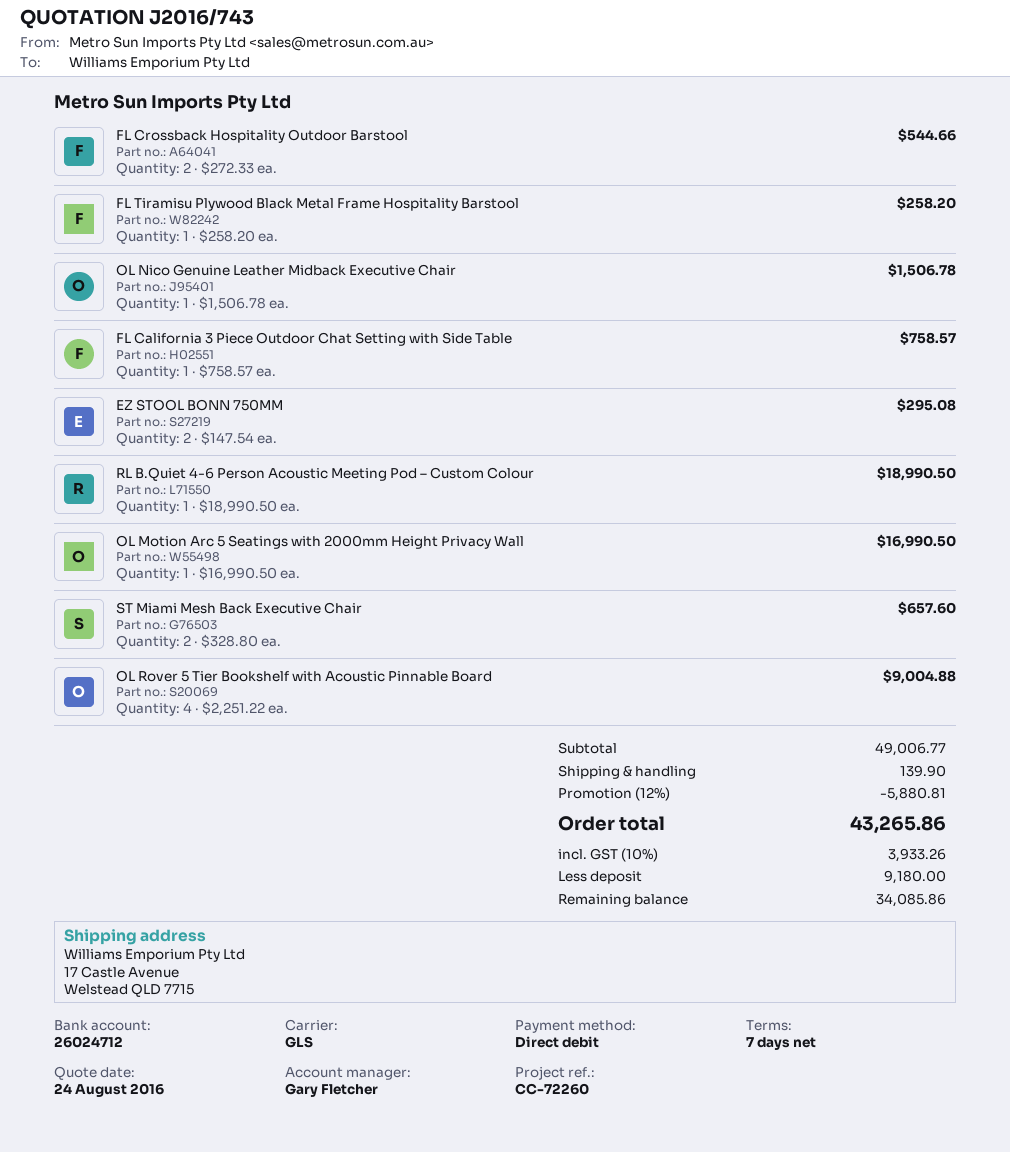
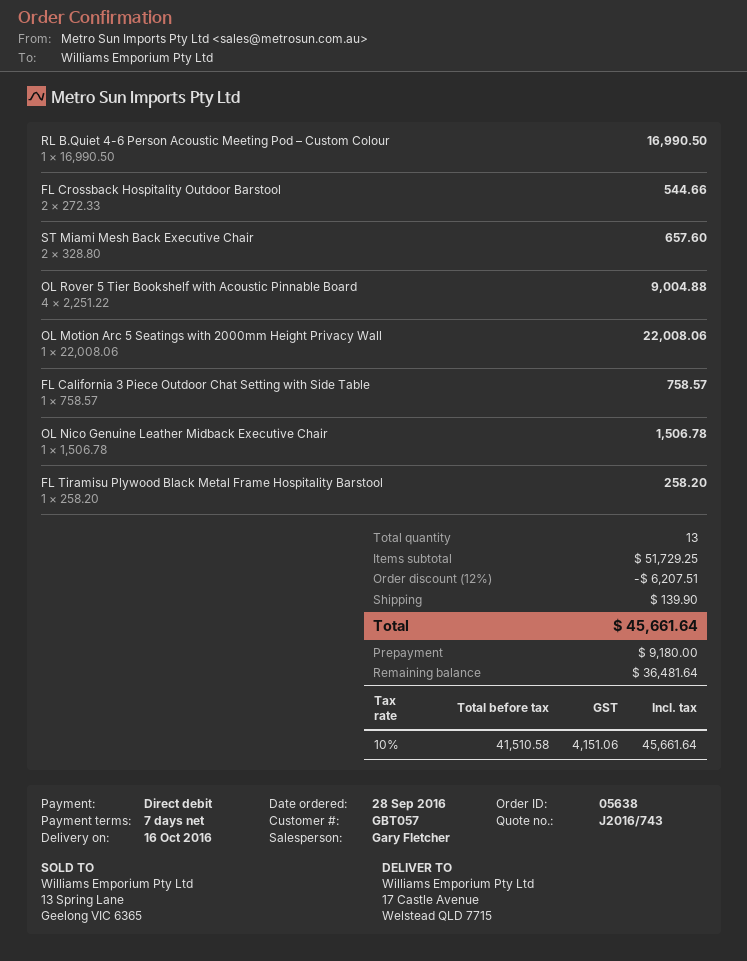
EZ STOOL BONN 750MM: 2 x 147.54 = 295.08 -> none
RL B.Quiet 4-6 Person Acoustic Meeting Pod – Custom Colour: 1 x 18990.50 = 18990.50 -> 1 x 16990.50 = 16990.50
OL Motion Arc 5 Seatings with 2000mm Height Privacy Wall: 1 x 16990.50 = 16990.50 -> 1 x 22008.06 = 22008.06
subtotal: 49006.77 -> 51729.25
discount: 12% = 5880.81 -> 12% = 6207.51
tax: 10% = 3933.26 -> 10% = 4151.06
total: 43265.86 -> 45661.64
balance: 34085.86 -> 36481.64

